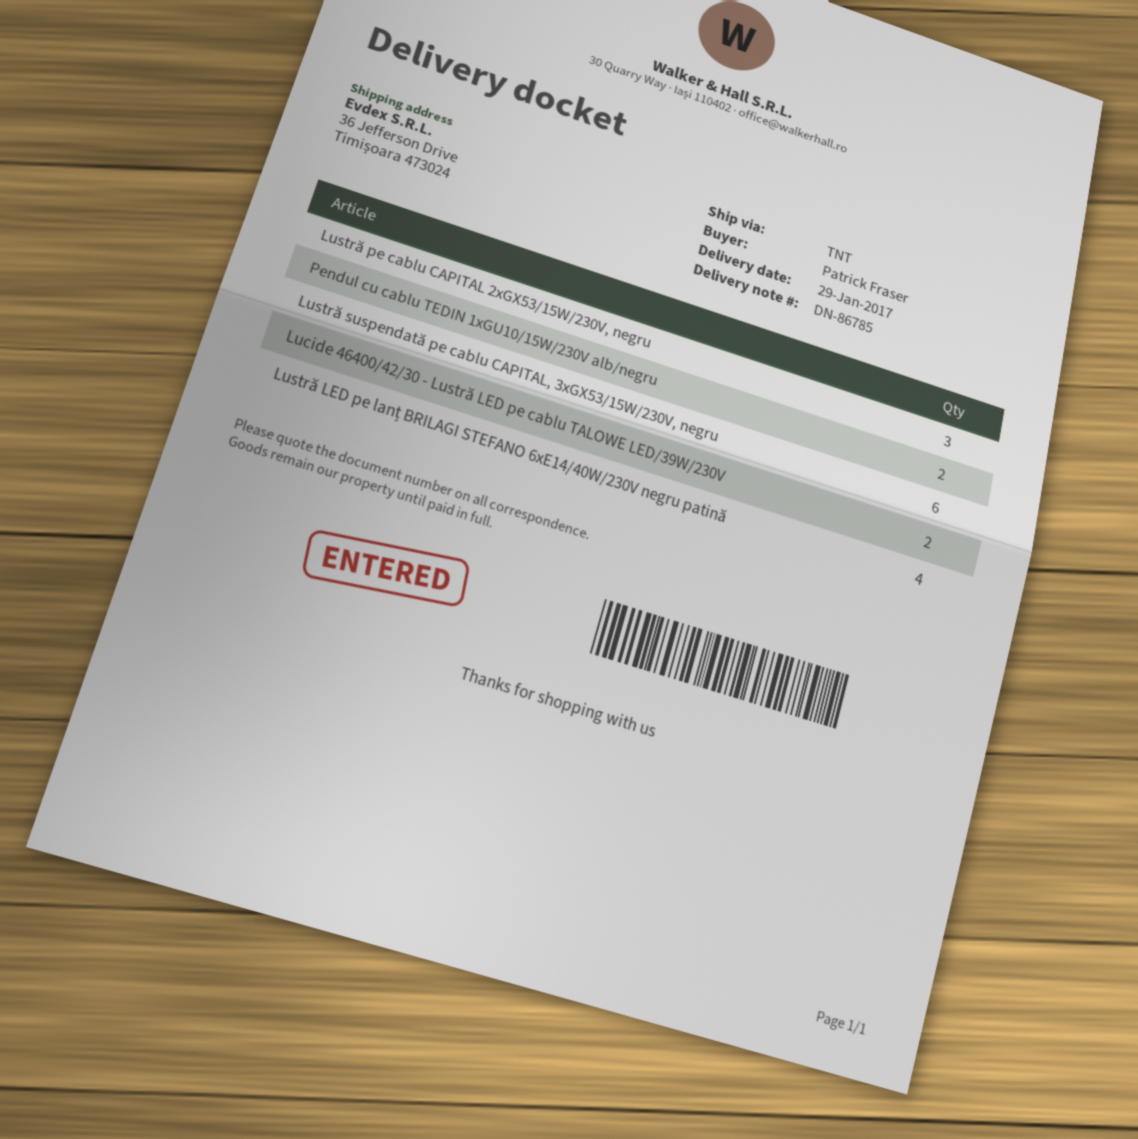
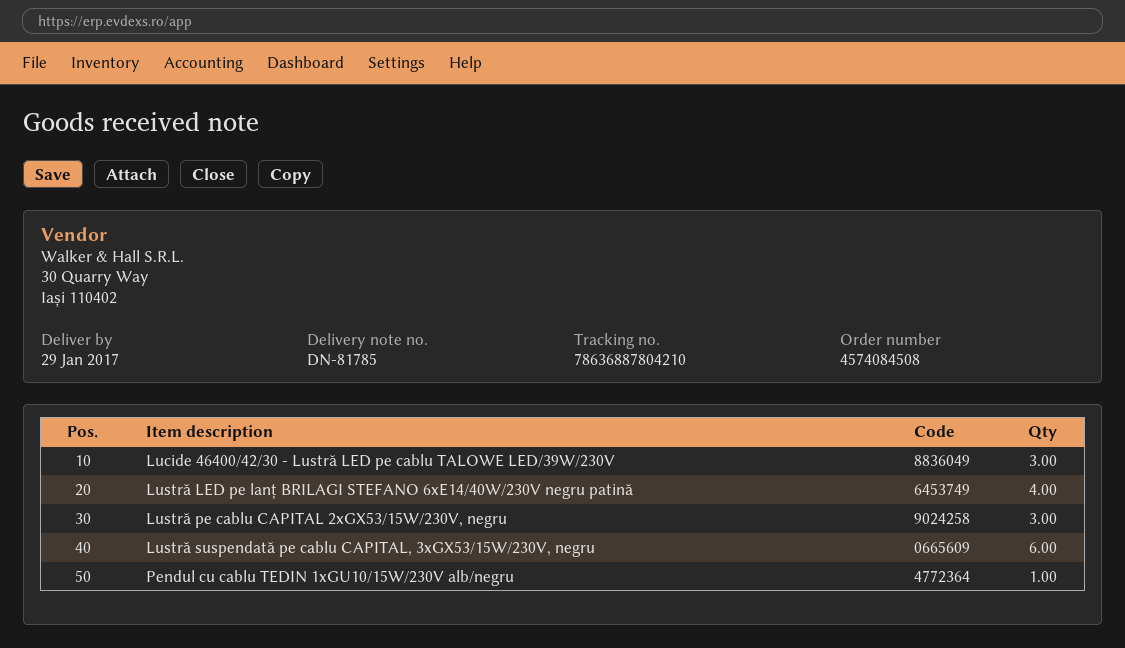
delivery note number: DN-86785 -> DN-81785
Pendul cu cablu TEDIN 1xGU10/15W/230V alb/negru: 2 -> 1
Lucide 46400/42/30 - Lustră LED pe cablu TALOWE LED/39W/230V: 2 -> 3

